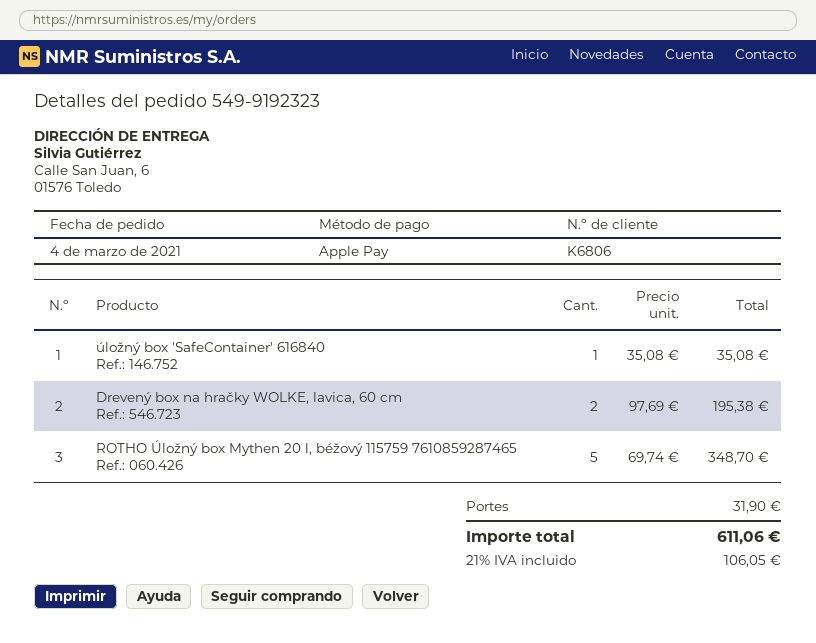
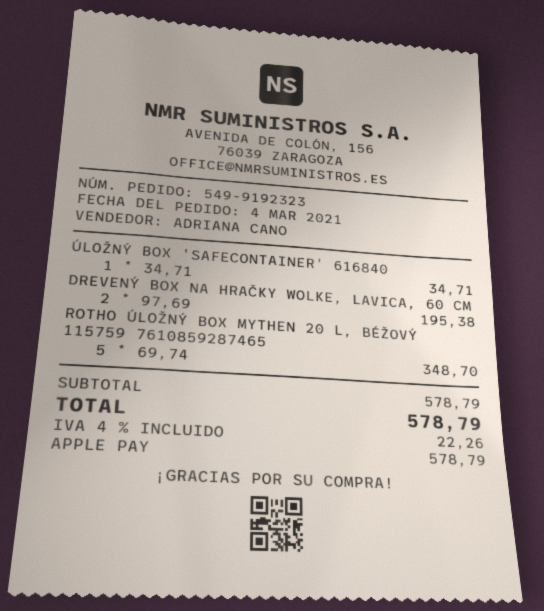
úložný box 'SafeContainer' 616840: 1 x 35.08 = 35.08 -> 1 x 34.71 = 34.71
shipping: 31.90 -> none
tax: 21% = 106.05 -> 4% = 22.26
total: 611.06 -> 578.79

